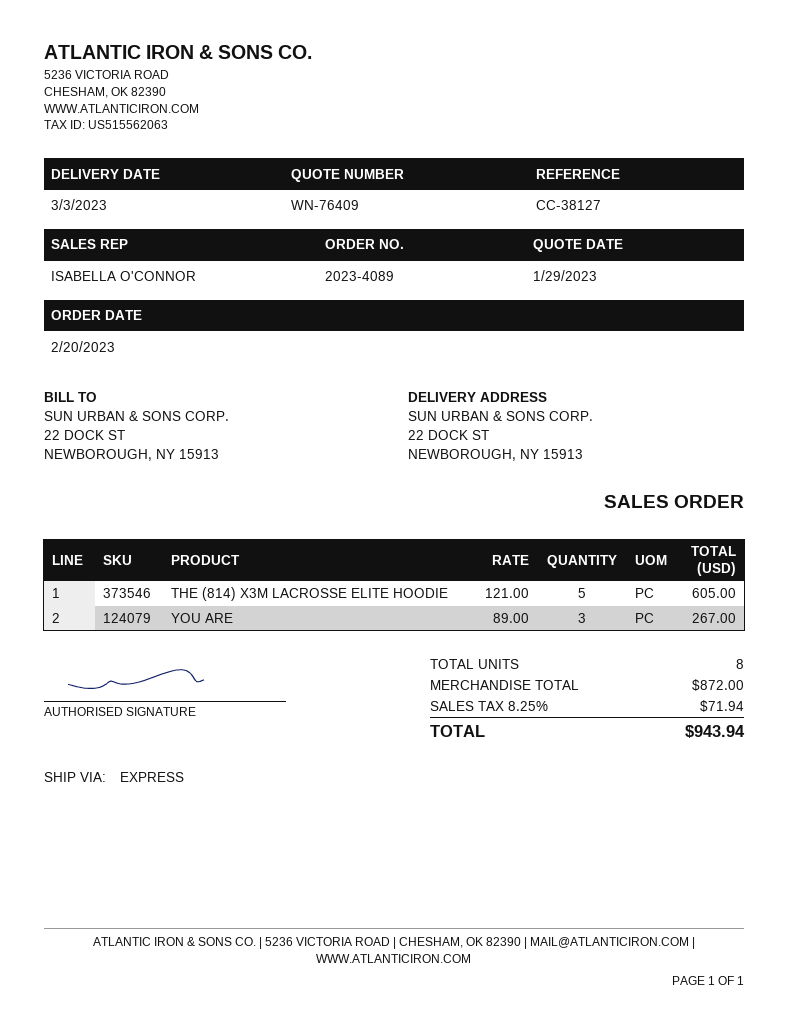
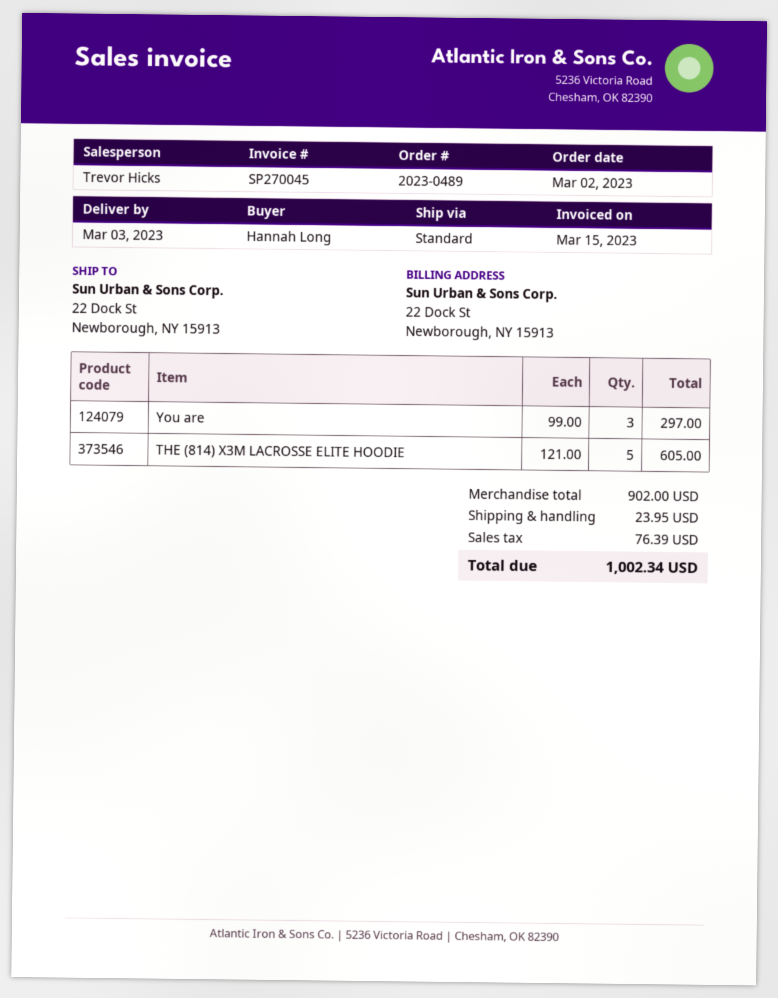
order number: 2023-4089 -> 2023-0489
order date: 2023-02-20 -> 2023-03-02
sales rep: ISABELLA O'CONNOR -> Trevor Hicks
shipping method: express -> standard
YOU ARE: 3 x 89.00 = 267.00 -> 3 x 99.00 = 297.00
subtotal: 872.00 -> 902.00
shipping: none -> 23.95
tax: 71.94 -> 76.39
total: 943.94 -> 1002.34

